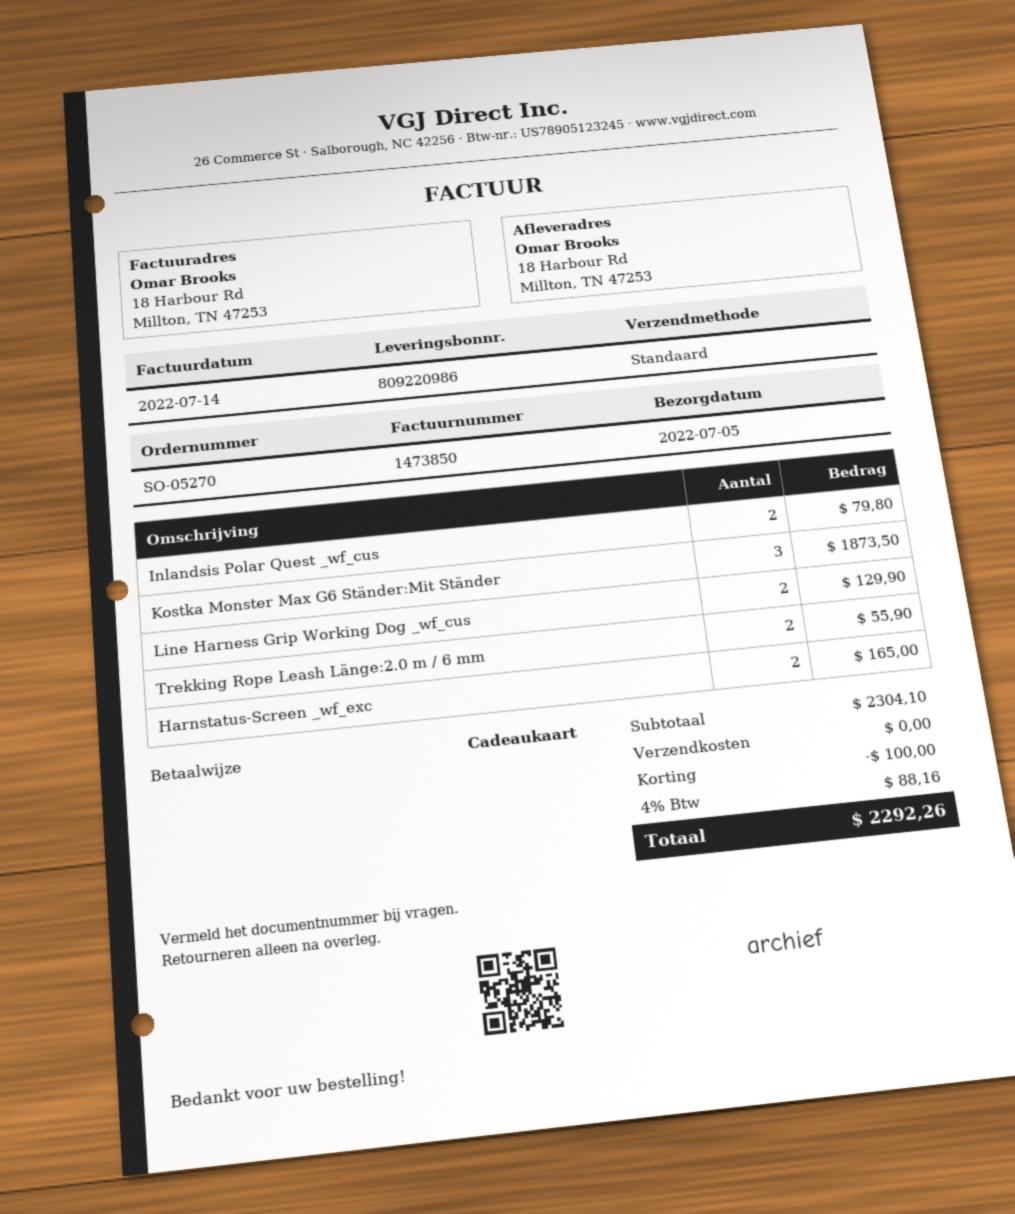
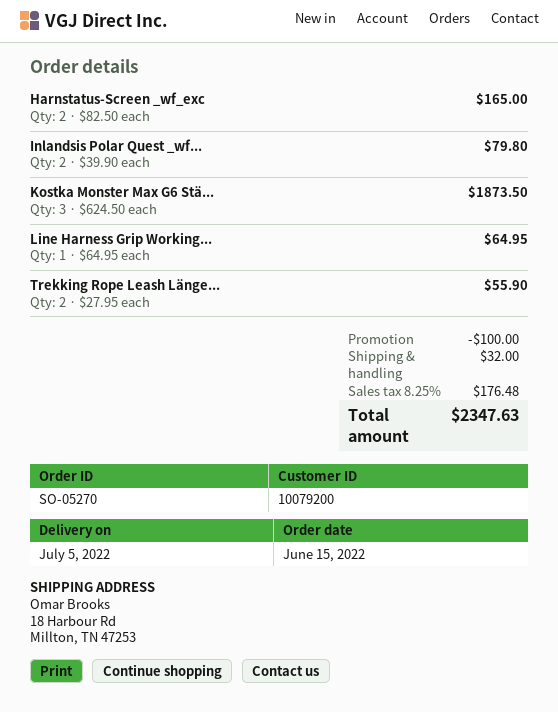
Line Harness Grip Working Dog _wf_cus: 2 for 129.90 -> 1 for 64.95
shipping: 0.00 -> 32.00
tax: 4% = 88.16 -> 8.25% = 176.48
total: 2292.26 -> 2347.63

